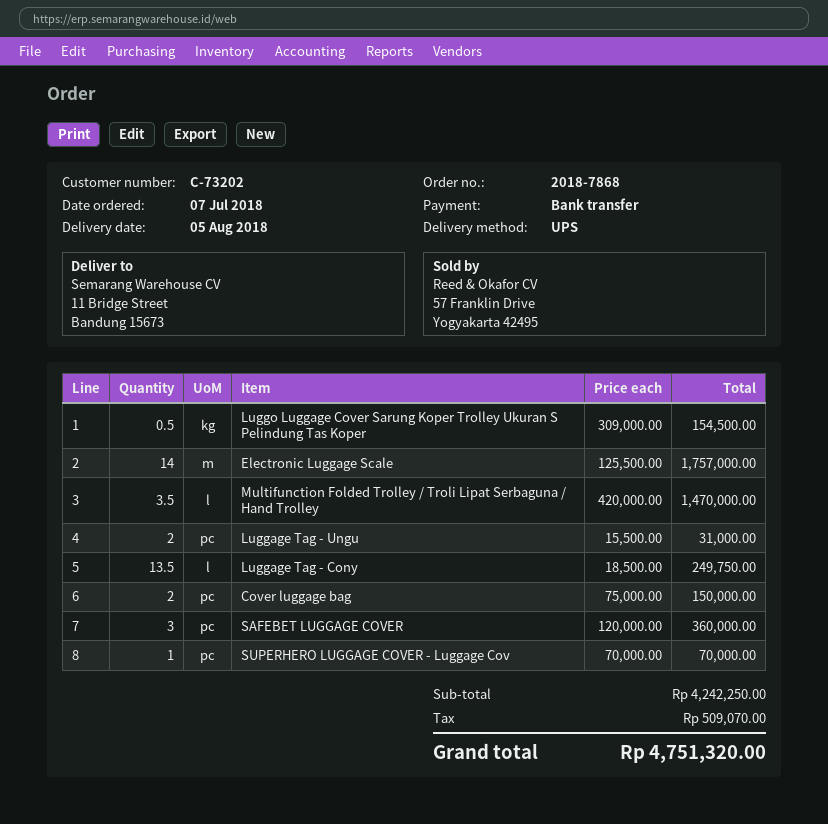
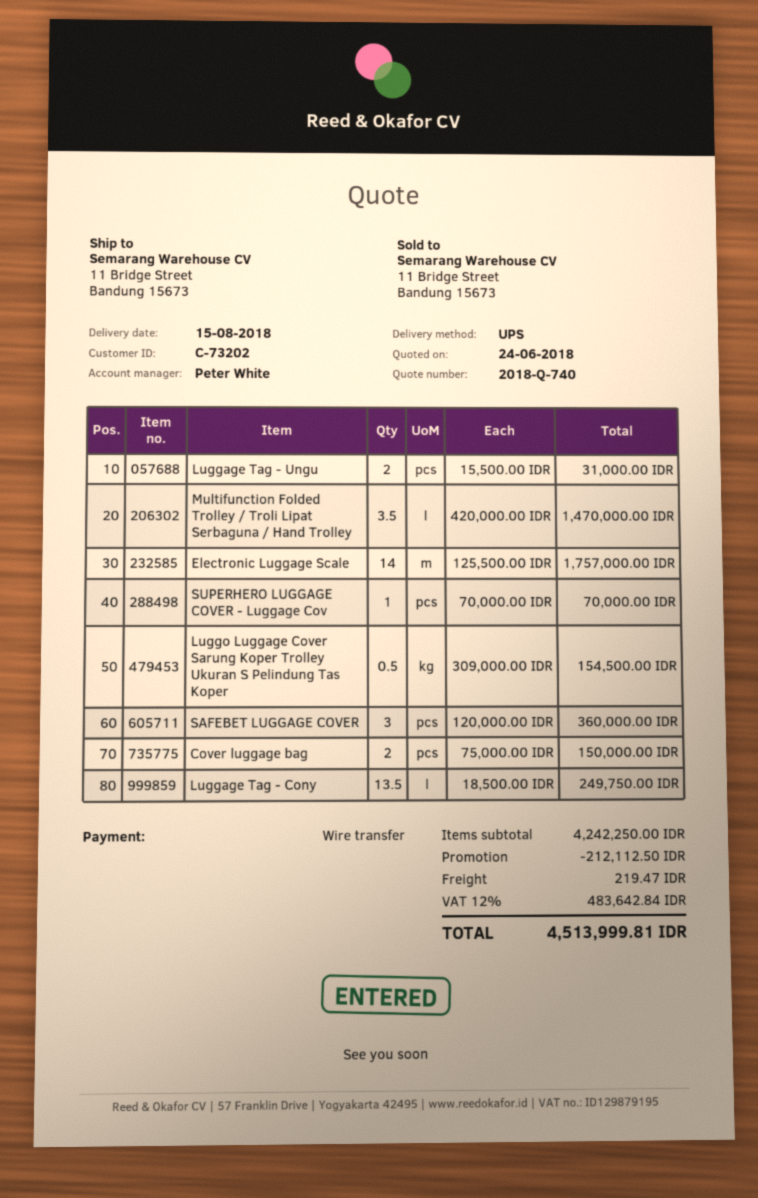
delivery date: 2018-08-05 -> 2018-08-15
discount: none -> 212112.50
shipping: none -> 219.47
tax: 509070.00 -> 483642.84
total: 4751320.00 -> 4513999.81

